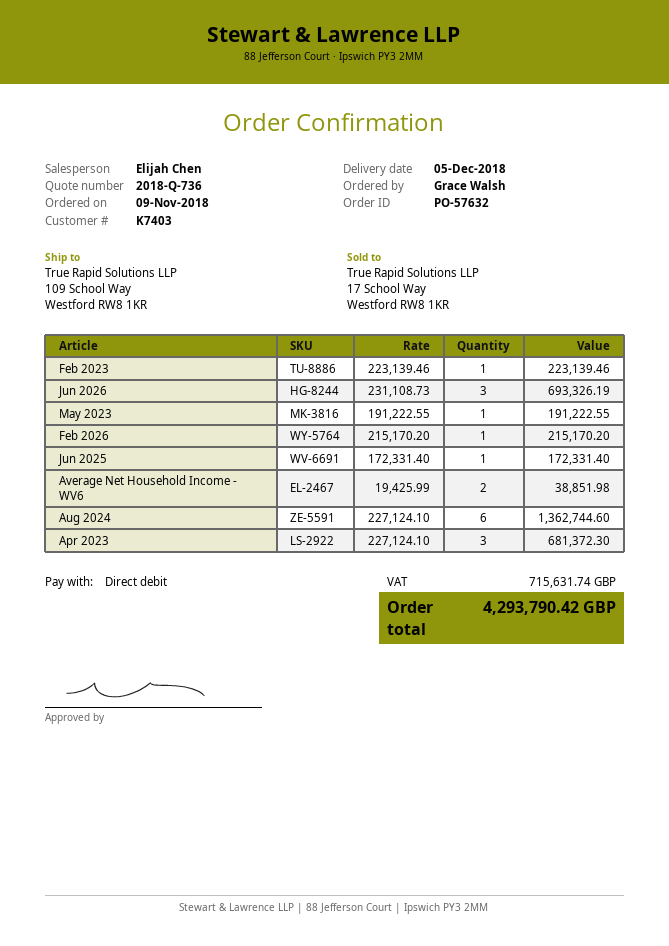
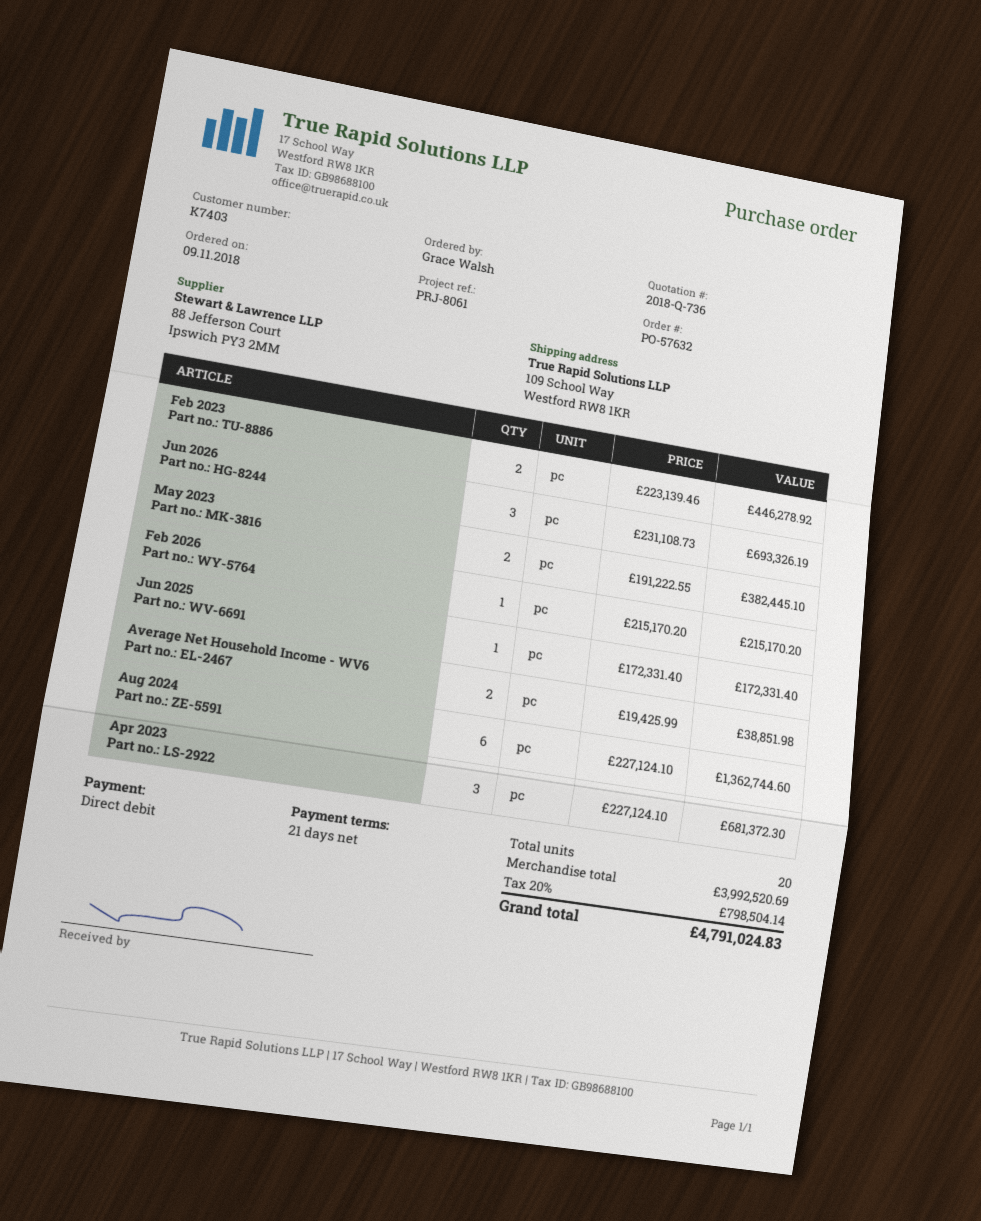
Feb 2023: 1 x 223139.46 = 223139.46 -> 2 x 223139.46 = 446278.92
May 2023: 1 x 191222.55 = 191222.55 -> 2 x 191222.55 = 382445.10
tax: 715631.74 -> 798504.14
total: 4293790.42 -> 4791024.83

